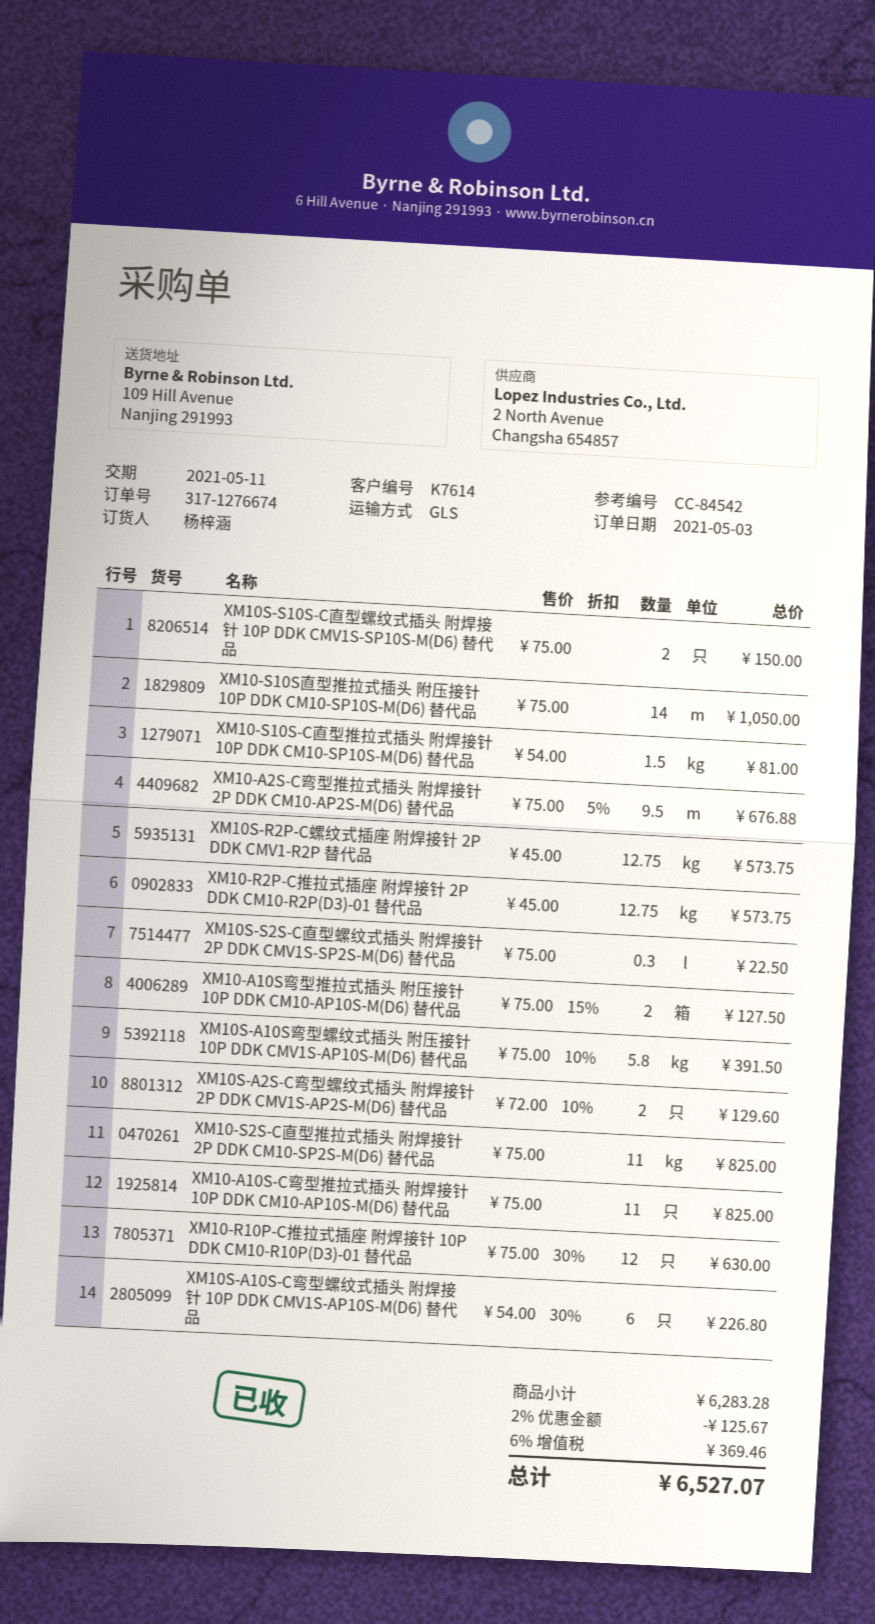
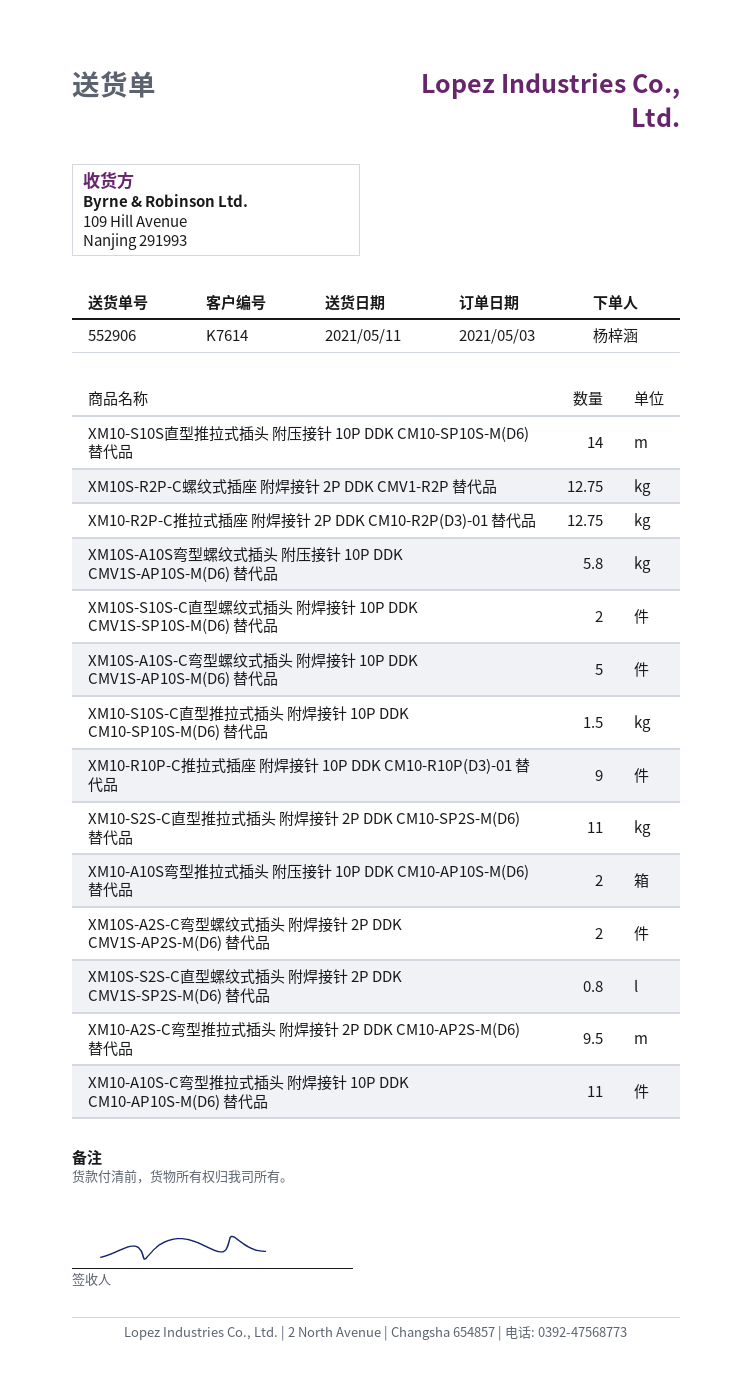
XM10S-S2S-C直型螺纹式插头 附焊接针 2P DDK CMV1S-SP2S-M(D6) 替代品: 0.3 -> 0.8
XM10-R10P-C推拉式插座 附焊接针 10P DDK CM10-R10P(D3)-01 替代品: 12 -> 9
XM10S-A10S-C弯型螺纹式插头 附焊接针 10P DDK CMV1S-AP10S-M(D6) 替代品: 6 -> 5

